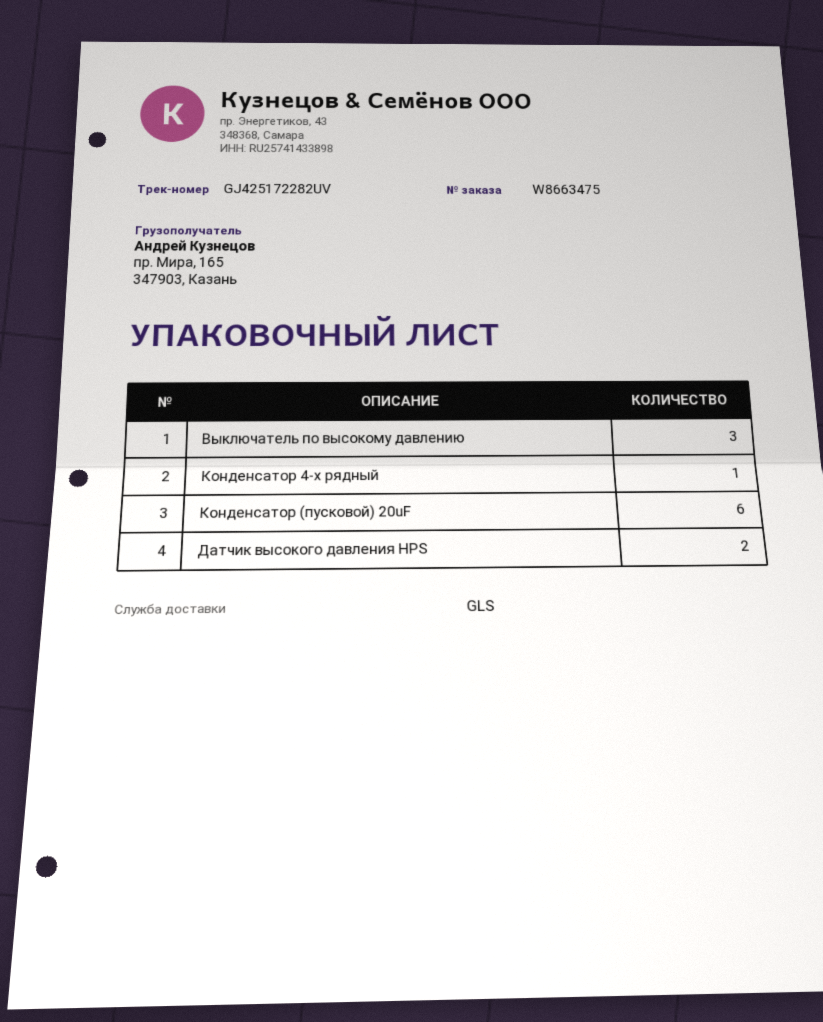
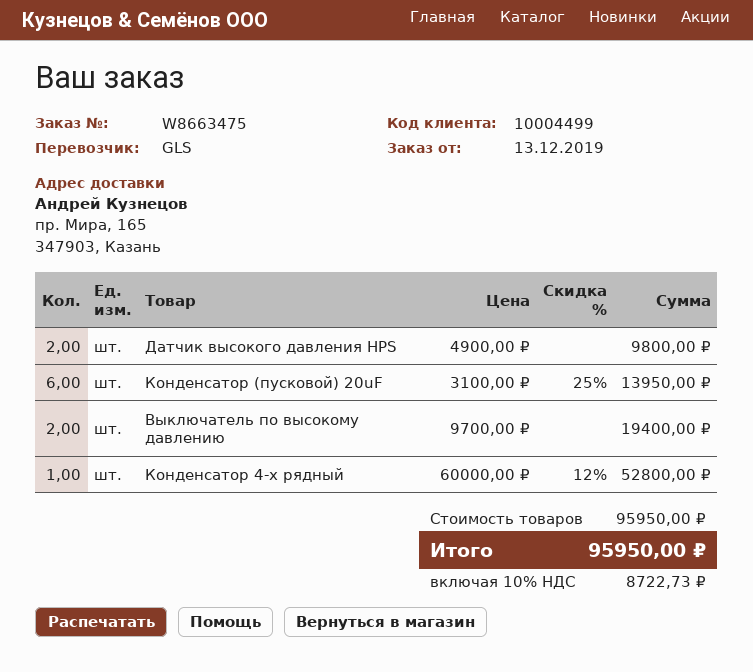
Выключатель по высокому давлению: 3 -> 2

